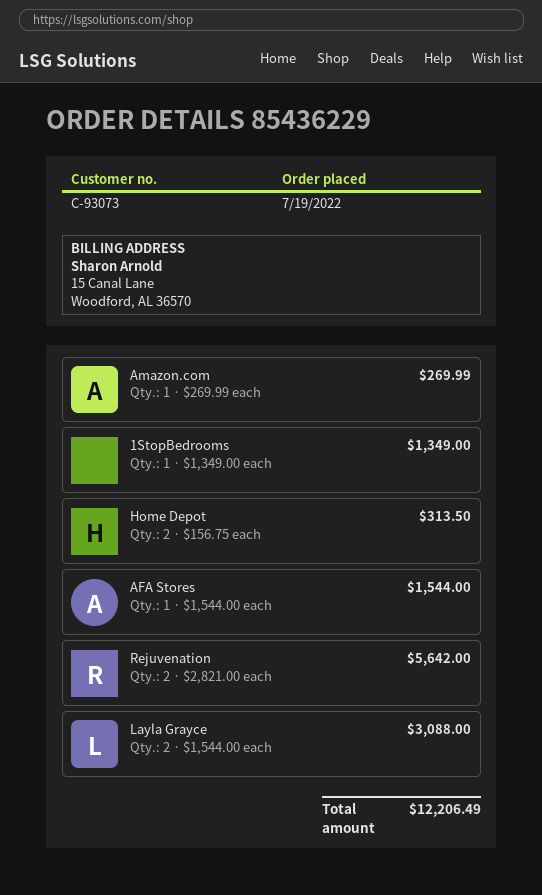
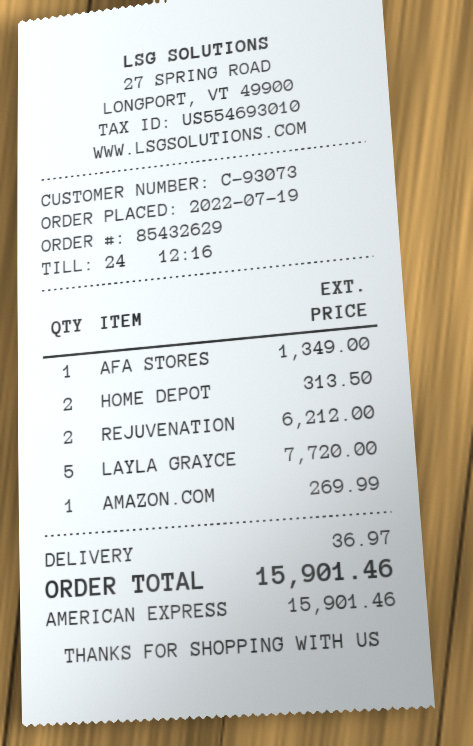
order number: 85436229 -> 85432629
1StopBedrooms: 1 for 1349.00 -> none
AFA Stores: 1 for 1544.00 -> 1 for 1349.00
Rejuvenation: 2 for 5642.00 -> 2 for 6212.00
Layla Grayce: 2 for 3088.00 -> 5 for 7720.00
shipping: none -> 36.97
total: 12206.49 -> 15901.46

